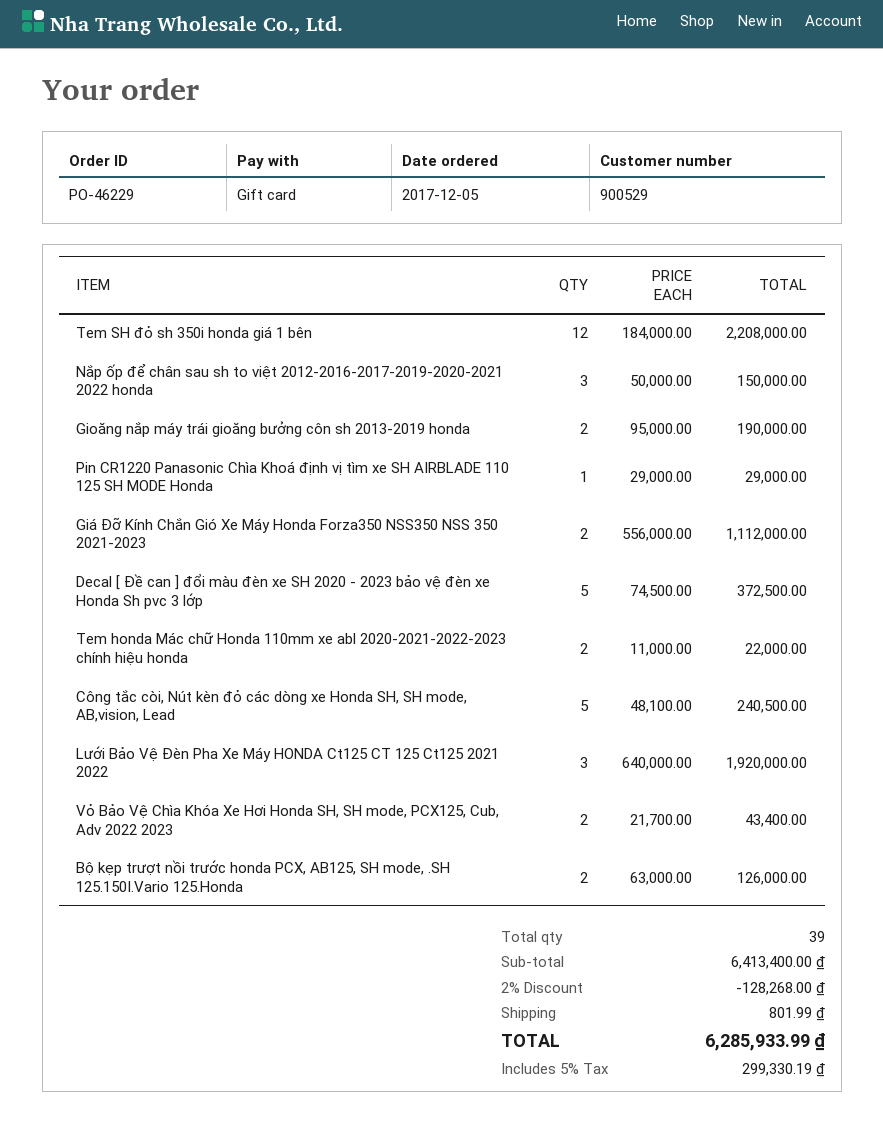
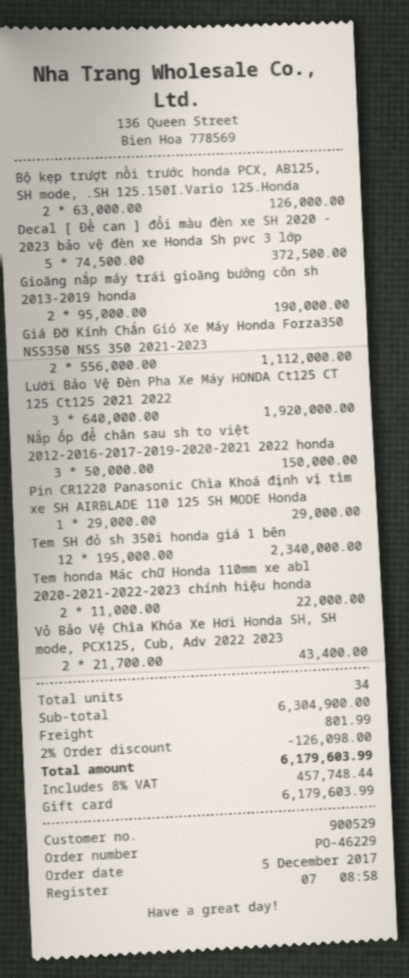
Tem SH đỏ sh 350i honda giá 1 bên: 12 x 184000.00 = 2208000.00 -> 12 x 195000.00 = 2340000.00
Công tắc còi, Nút kèn đỏ các dòng xe Honda SH, SH mode, AB,vision, Lead: 5 x 48100.00 = 240500.00 -> none
total quantity: 39 -> 34
subtotal: 6413400.00 -> 6304900.00
discount: 2% = 128268.00 -> 2% = 126098.00
tax: 5% = 299330.19 -> 8% = 457748.44
total: 6285933.99 -> 6179603.99

